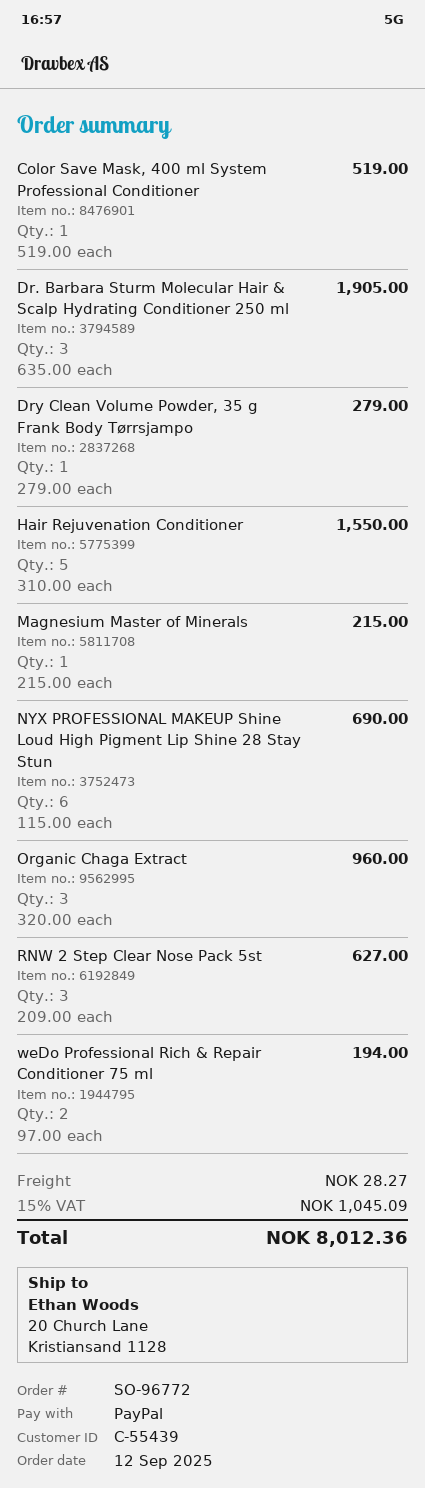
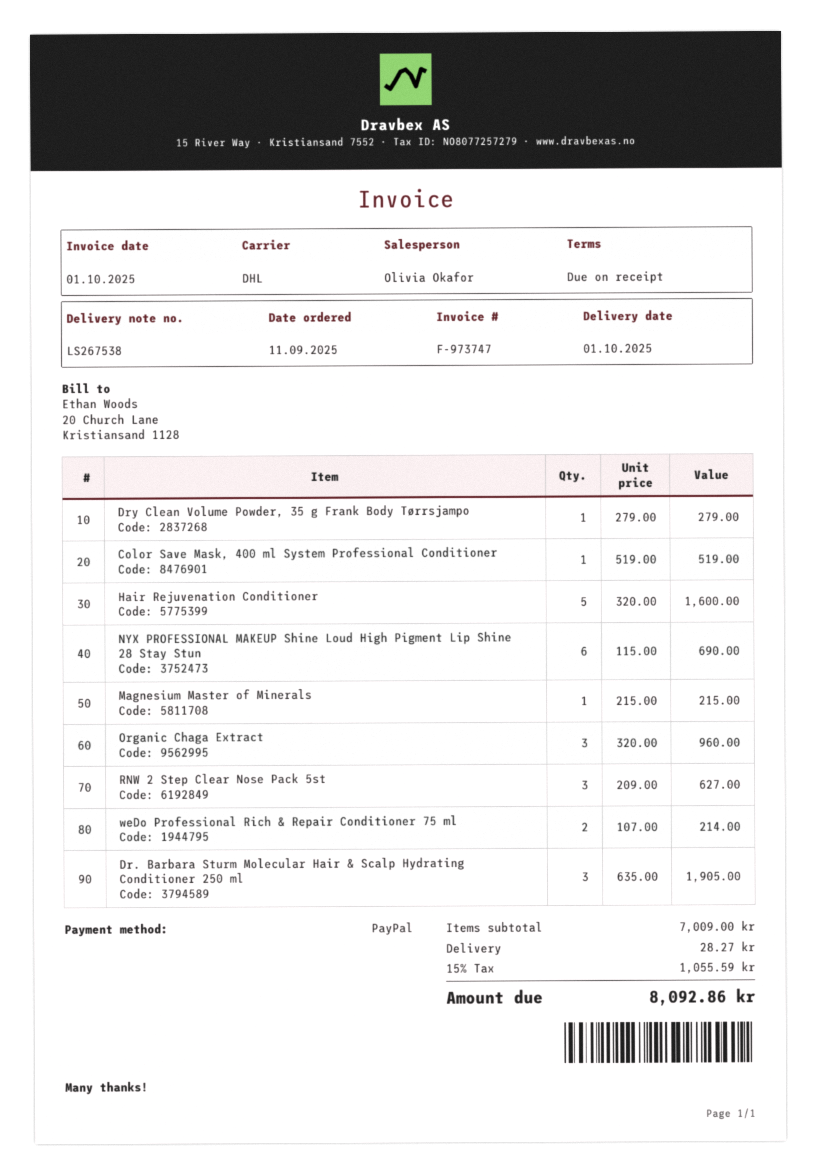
order date: 2025-09-12 -> 2025-09-11
Hair Rejuvenation Conditioner: 5 x 310.00 = 1550.00 -> 5 x 320.00 = 1600.00
weDo Professional Rich & Repair Conditioner 75 ml: 2 x 97.00 = 194.00 -> 2 x 107.00 = 214.00
tax: 15% = 1045.09 -> 15% = 1055.59
total: 8012.36 -> 8092.86

